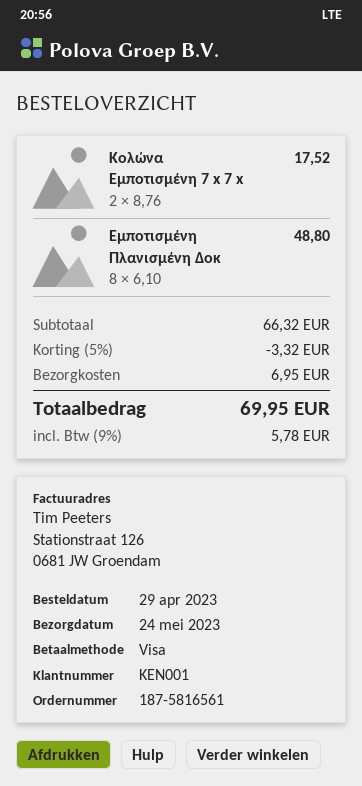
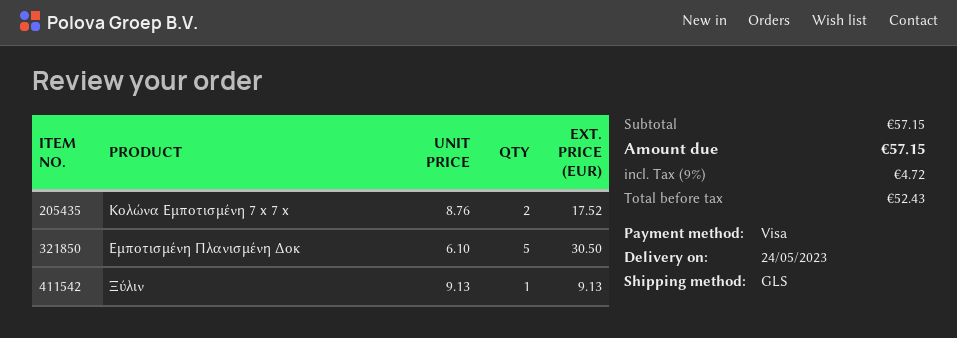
Εμποτισμένη Πλανισμένη Δοκ: 8 x 6.10 = 48.80 -> 5 x 6.10 = 30.50
Ξύλιν: none -> 1 x 9.13 = 9.13
subtotal: 66.32 -> 57.15
discount: 5% = 3.32 -> none
shipping: 6.95 -> none
tax: 9% = 5.78 -> 9% = 4.72
total: 69.95 -> 57.15

